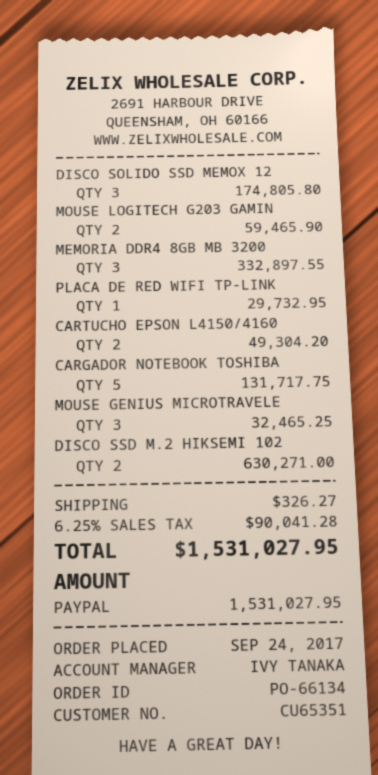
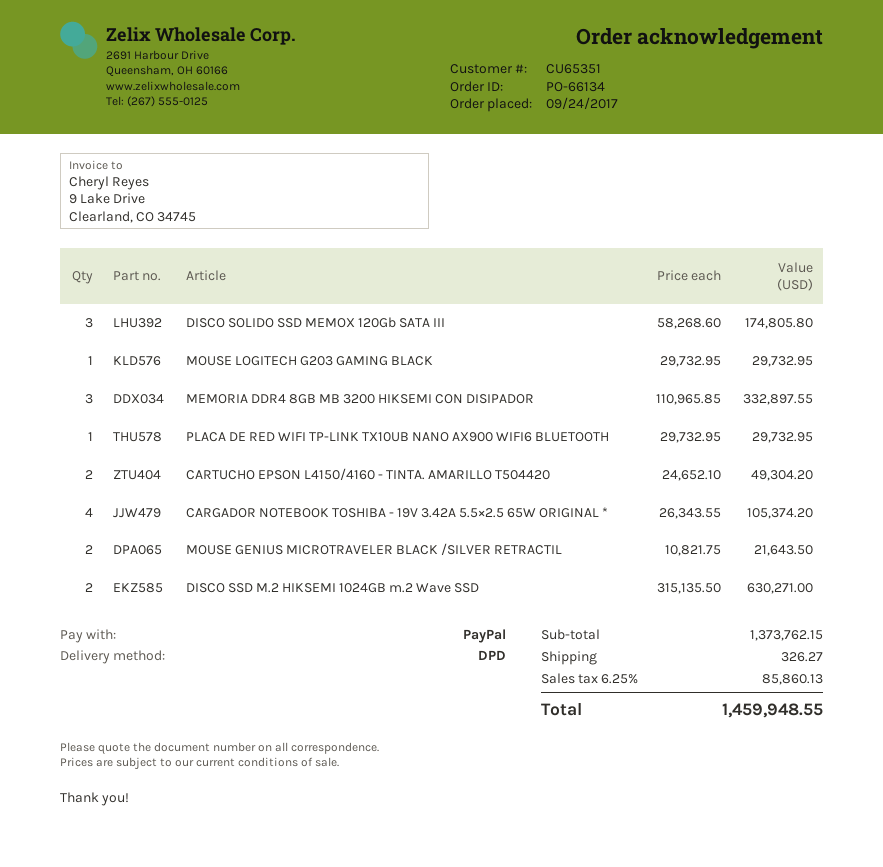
MOUSE LOGITECH G203 GAMIN: 2 for 59465.90 -> 1 for 29732.95
CARGADOR NOTEBOOK TOSHIBA: 5 for 131717.75 -> 4 for 105374.20
MOUSE GENIUS MICROTRAVELE: 3 for 32465.25 -> 2 for 21643.50
tax: 6.25% = 90041.28 -> 6.25% = 85860.13
total: 1531027.95 -> 1459948.55

